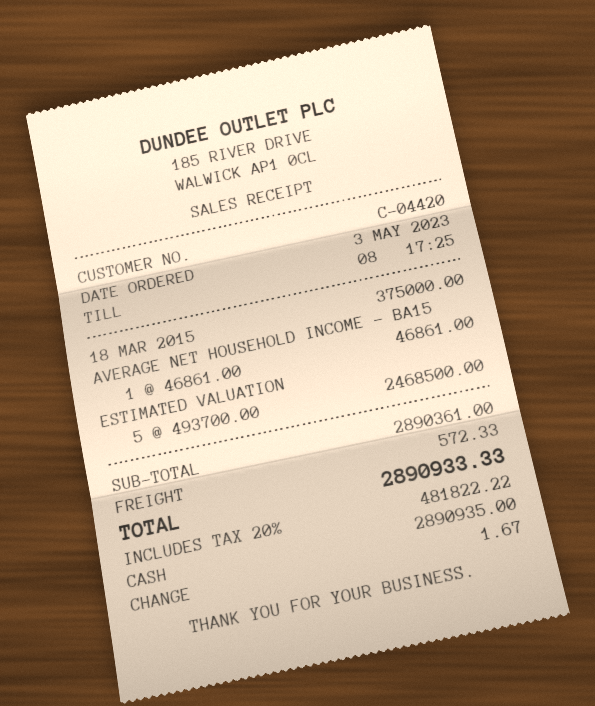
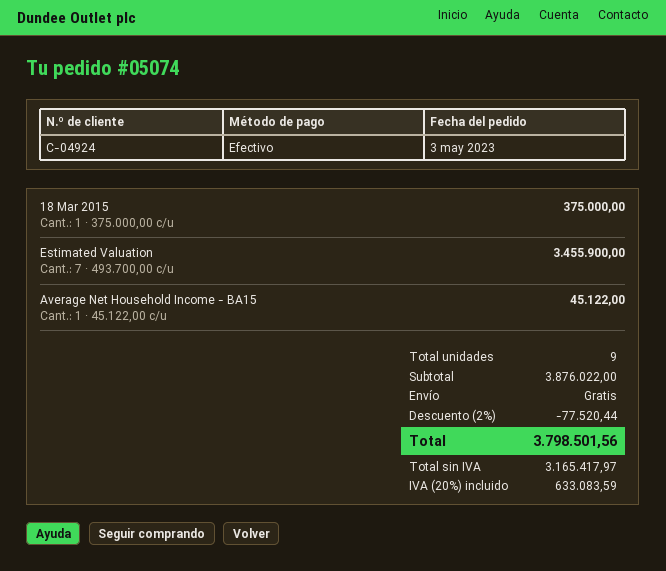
customer number: C-04420 -> C-04924
AVERAGE NET HOUSEHOLD INCOME - BA15: 1 x 46861.00 = 46861.00 -> 1 x 45122.00 = 45122.00
ESTIMATED VALUATION: 5 x 493700.00 = 2468500.00 -> 7 x 493700.00 = 3455900.00
subtotal: 2890361.00 -> 3876022.00
discount: none -> 2% = 77520.44
shipping: 572.33 -> 0.00
tax: 20% = 481822.22 -> 20% = 633083.59
total: 2890933.33 -> 3798501.56

